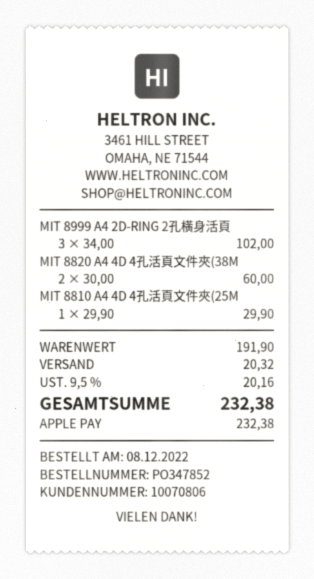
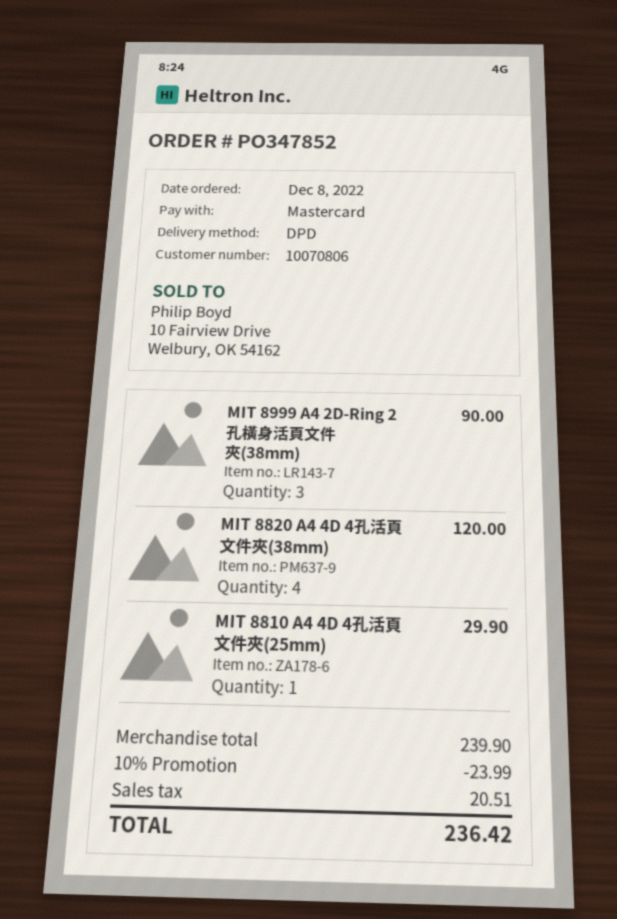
payment method: Apple Pay -> Mastercard
MIT 8999 A4 2D-RING 2孔橫身活頁: 3 for 102.00 -> 3 for 90.00
MIT 8820 A4 4D 4孔活頁文件夾(38M: 2 for 60.00 -> 4 for 120.00
subtotal: 191.90 -> 239.90
discount: none -> 10% = 23.99
shipping: 20.32 -> none
tax: 20.16 -> 20.51
total: 232.38 -> 236.42

